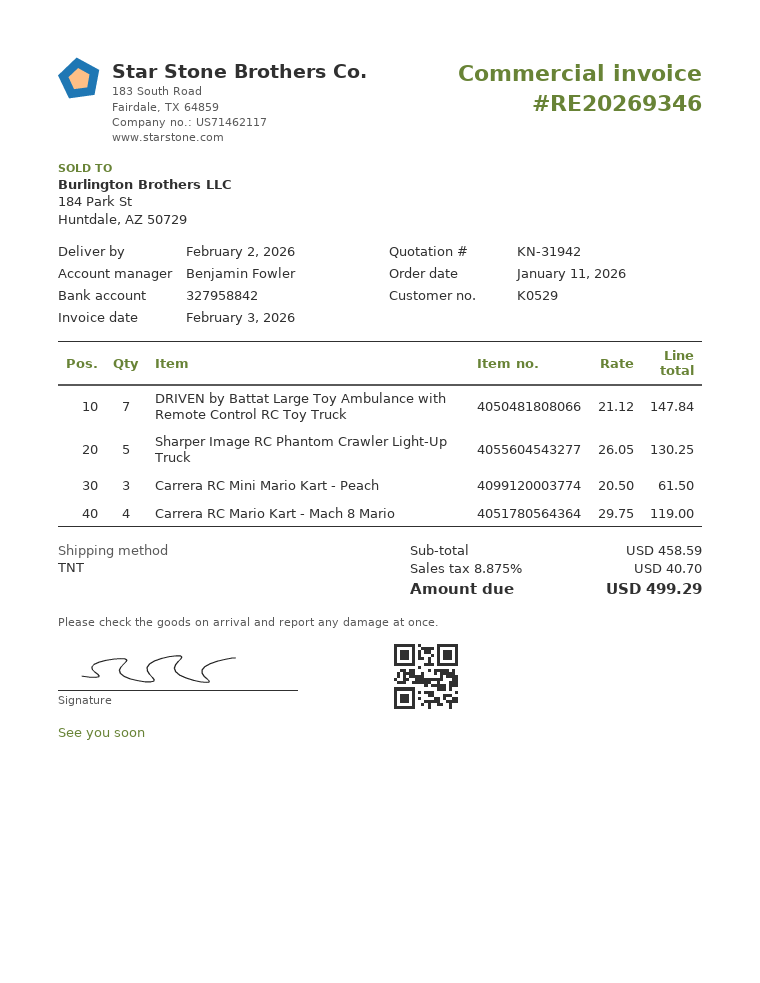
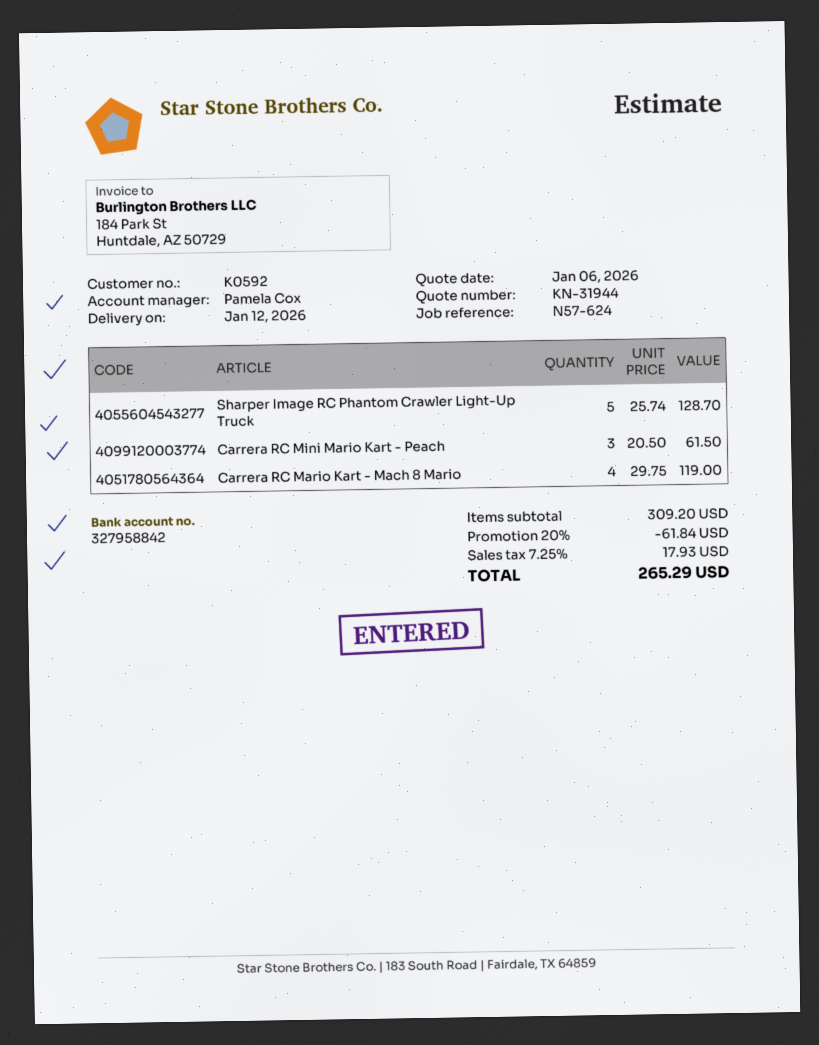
quote number: KN-31942 -> KN-31944
delivery date: 2026-02-02 -> 2026-01-12
customer number: K0529 -> K0592
sales rep: Benjamin Fowler -> Pamela Cox
DRIVEN by Battat Large Toy Ambulance with Remote Control RC Toy Truck: 7 x 21.12 = 147.84 -> none
Sharper Image RC Phantom Crawler Light-Up Truck: 5 x 26.05 = 130.25 -> 5 x 25.74 = 128.70
subtotal: 458.59 -> 309.20
discount: none -> 20% = 61.84
tax: 8.875% = 40.70 -> 7.25% = 17.93
total: 499.29 -> 265.29

